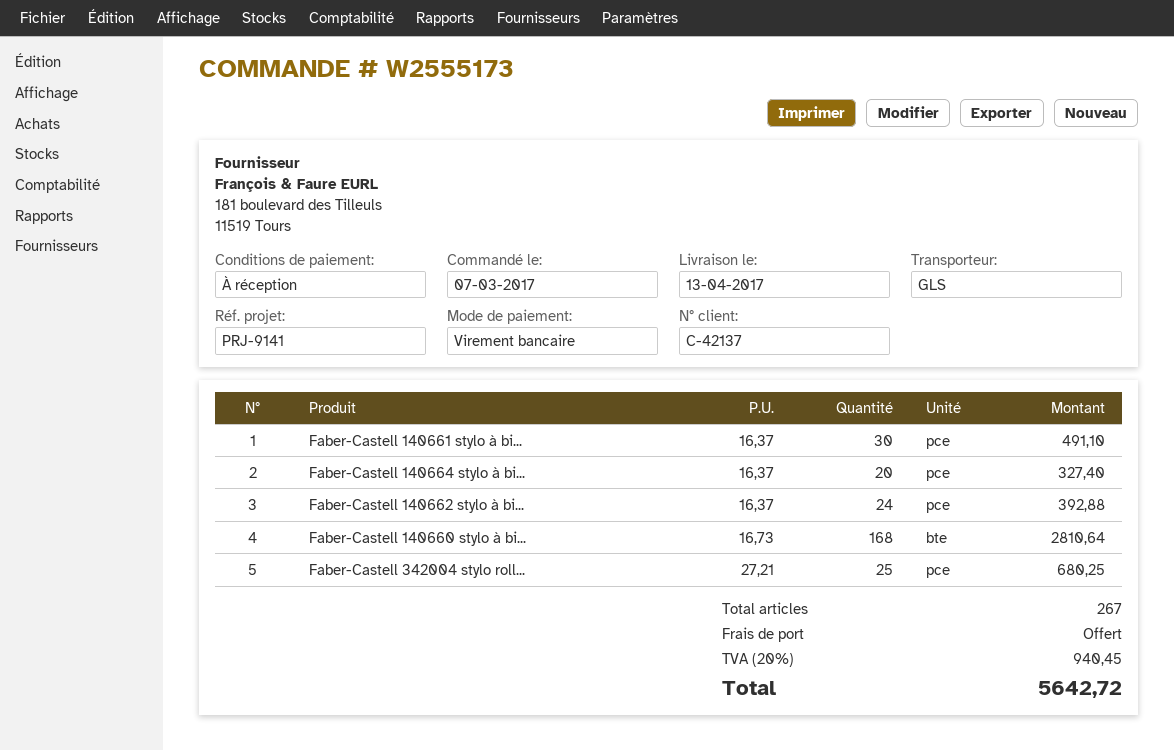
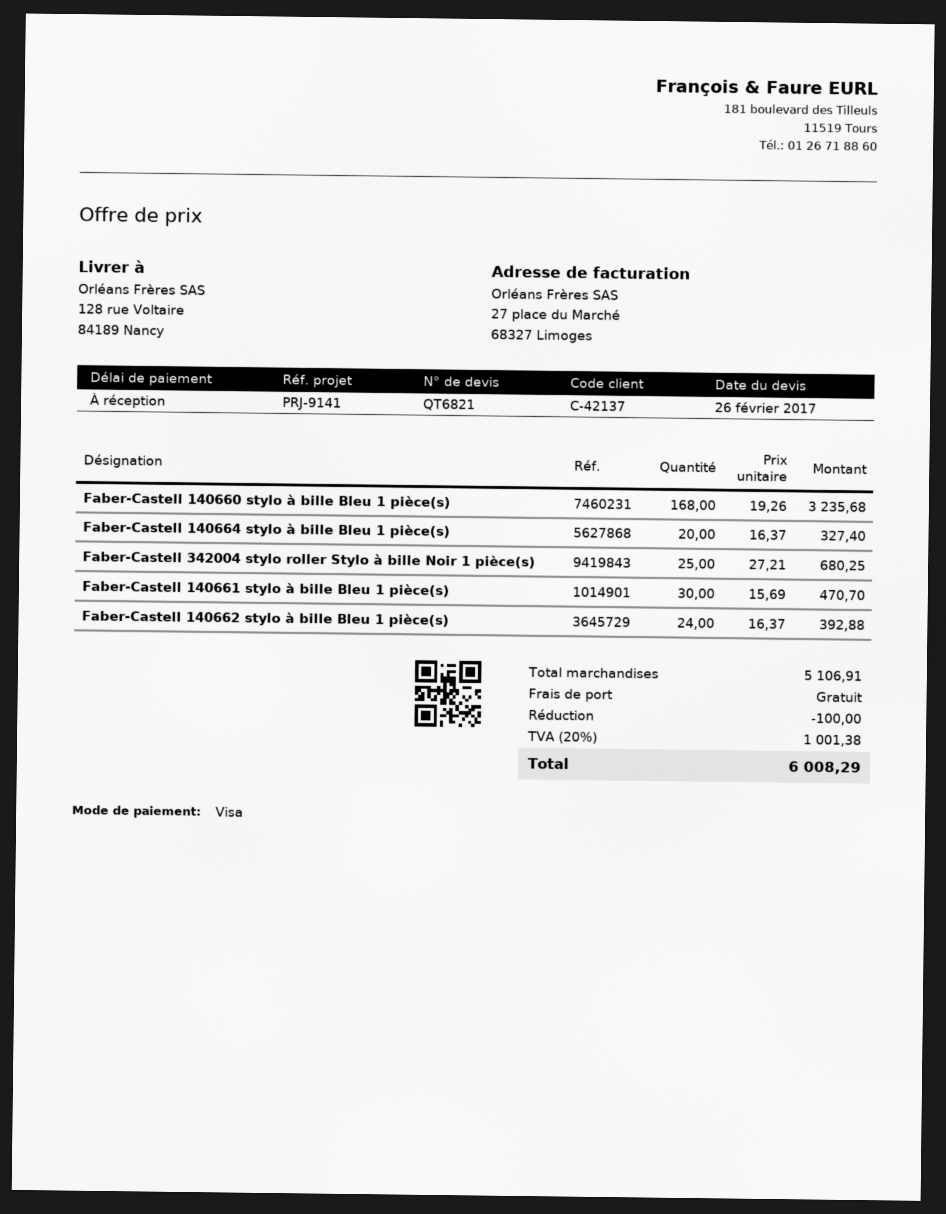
payment method: bank transfer -> Visa
Faber-Castell 140661 stylo à bi...: 30 x 16.37 = 491.10 -> 30 x 15.69 = 470.70
Faber-Castell 140660 stylo à bi...: 168 x 16.73 = 2810.64 -> 168 x 19.26 = 3235.68
discount: none -> 100.00
tax: 20% = 940.45 -> 20% = 1001.38
total: 5642.72 -> 6008.29

